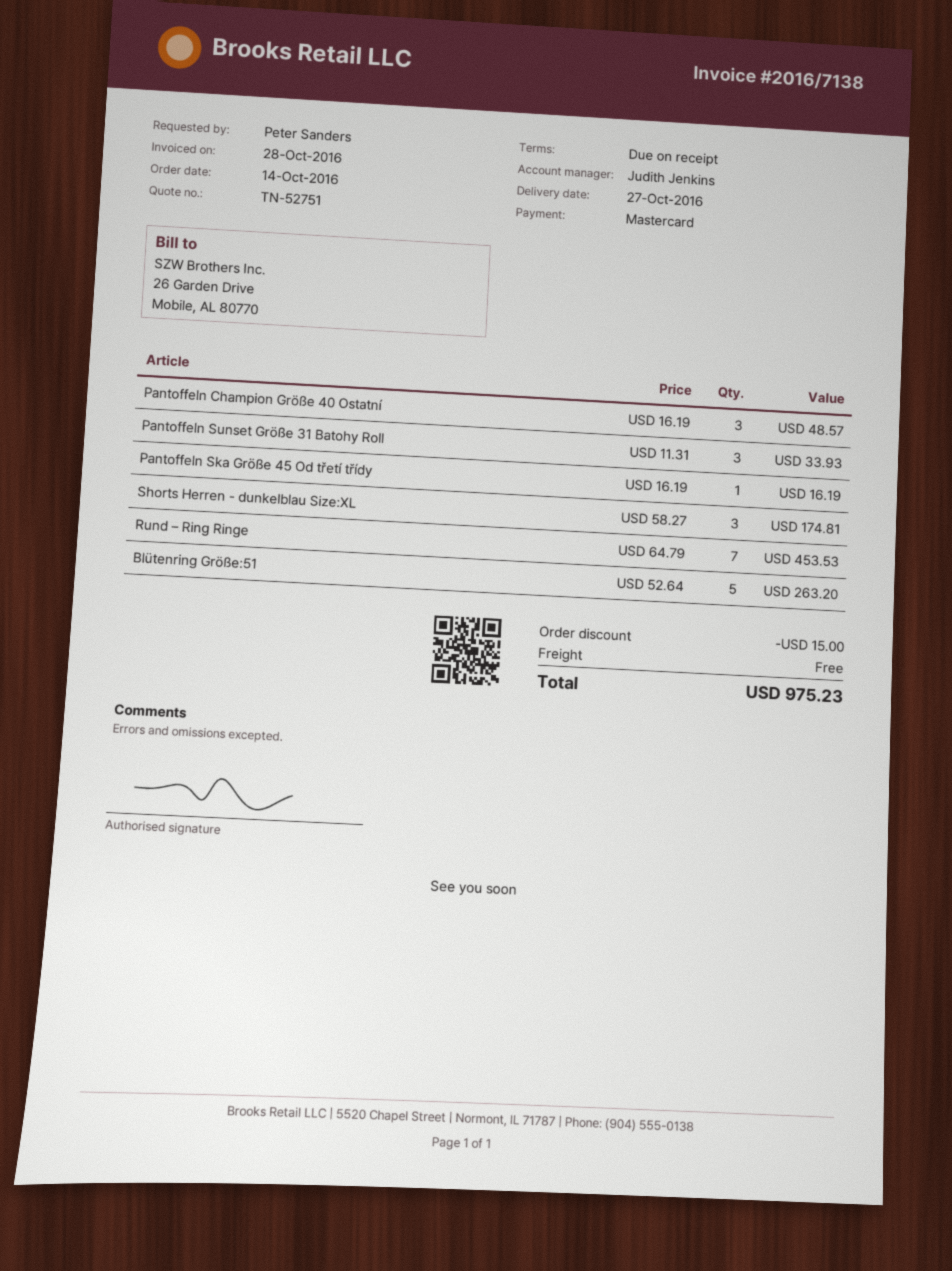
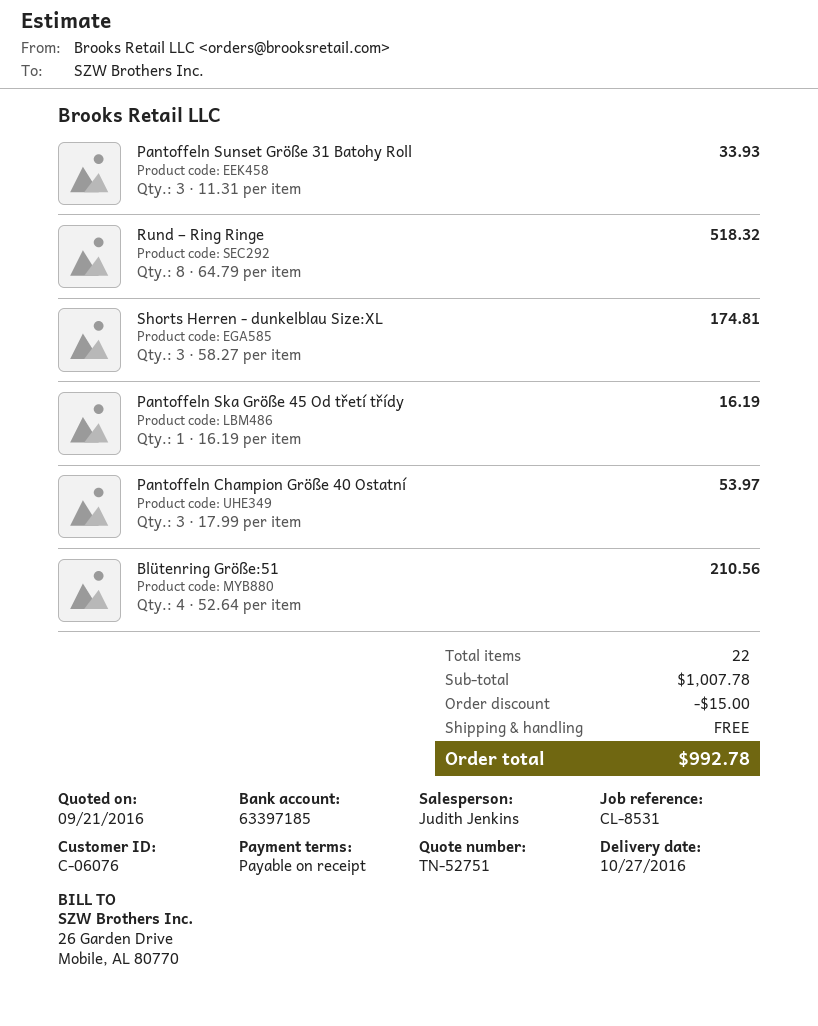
Pantoffeln Champion Größe 40 Ostatní: 3 x 16.19 = 48.57 -> 3 x 17.99 = 53.97
Rund – Ring Ringe: 7 x 64.79 = 453.53 -> 8 x 64.79 = 518.32
Blütenring Größe:51: 5 x 52.64 = 263.20 -> 4 x 52.64 = 210.56
total: 975.23 -> 992.78

